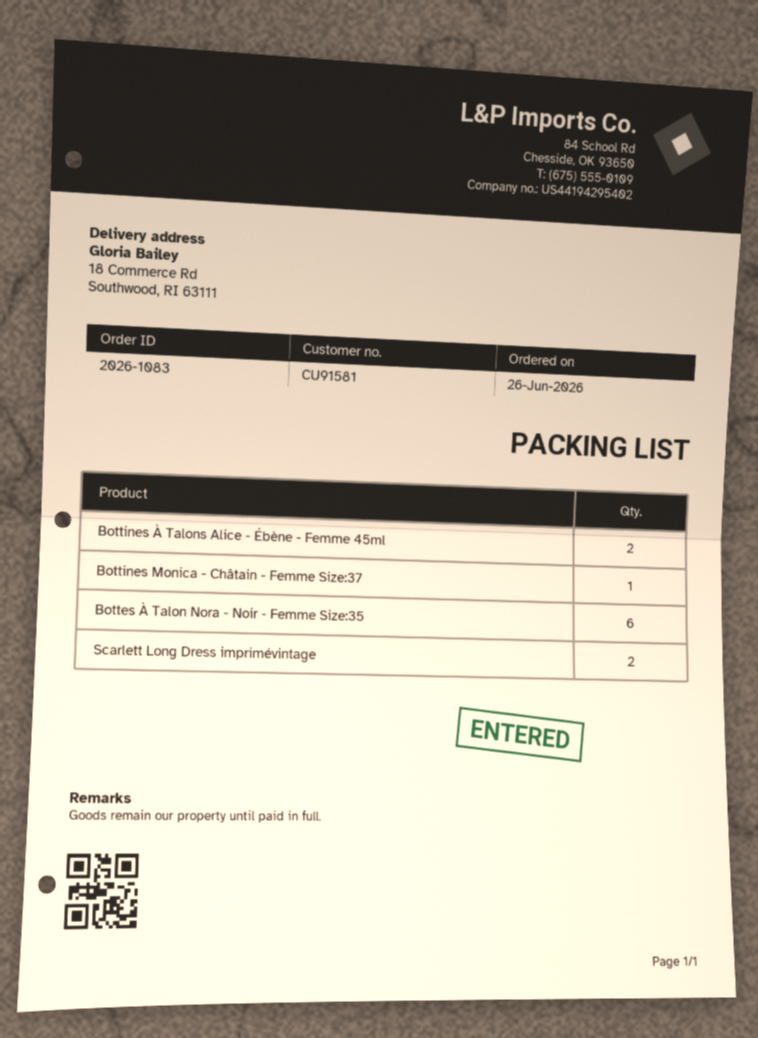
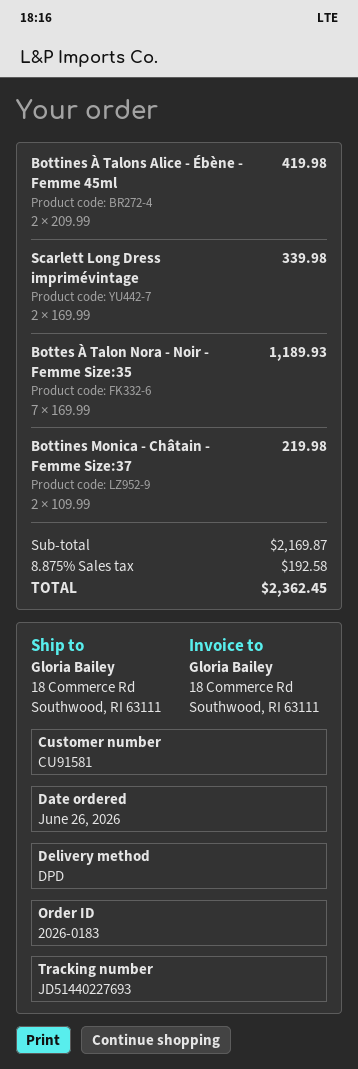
order number: 2026-1083 -> 2026-0183
Bottines Monica - Châtain - Femme Size:37: 1 -> 2
Bottes À Talon Nora - Noir - Femme Size:35: 6 -> 7

